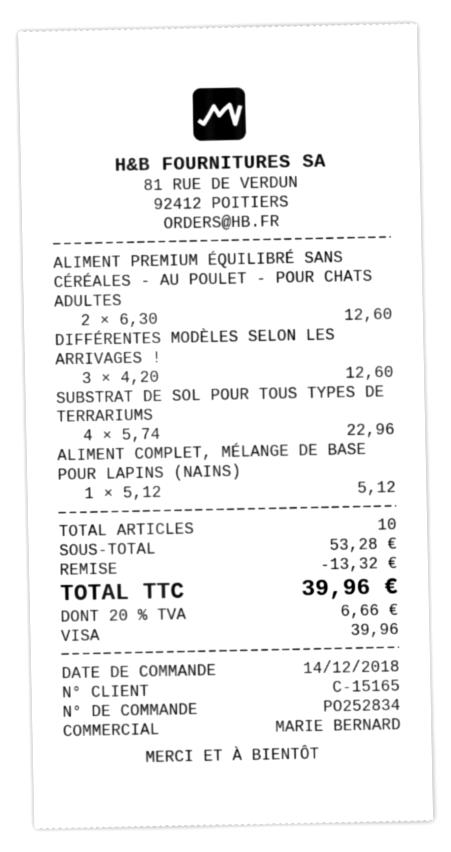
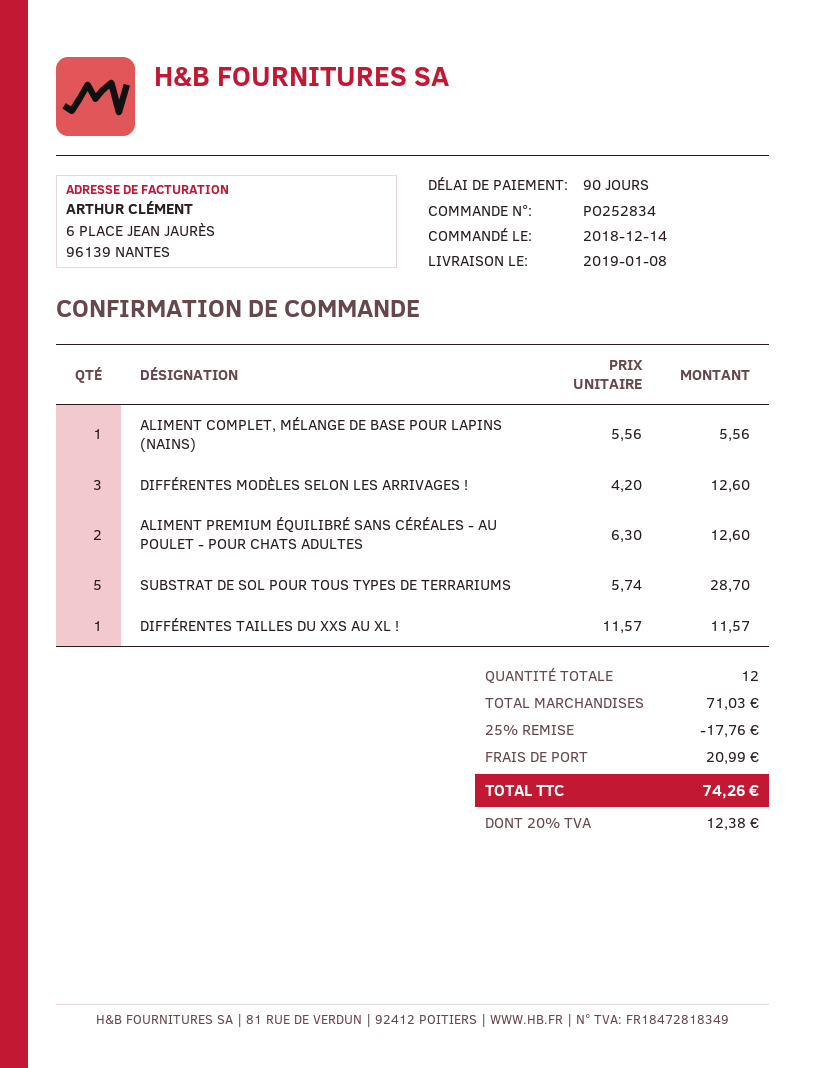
SUBSTRAT DE SOL POUR TOUS TYPES DE TERRARIUMS: 4 x 5.74 = 22.96 -> 5 x 5.74 = 28.70
ALIMENT COMPLET, MÉLANGE DE BASE POUR LAPINS (NAINS): 1 x 5.12 = 5.12 -> 1 x 5.56 = 5.56
DIFFÉRENTES TAILLES DU XXS AU XL !: none -> 1 x 11.57 = 11.57
total quantity: 10 -> 12
subtotal: 53.28 -> 71.03
discount: 13.32 -> 17.76
shipping: none -> 20.99
tax: 20% = 6.66 -> 20% = 12.38
total: 39.96 -> 74.26

